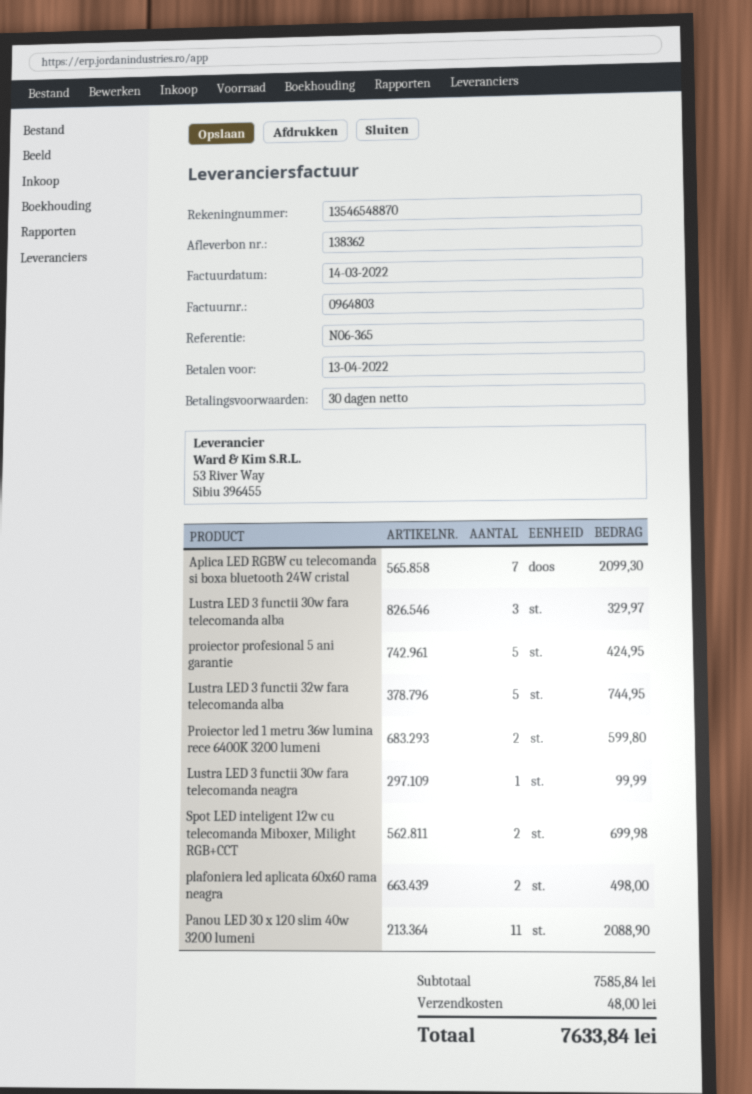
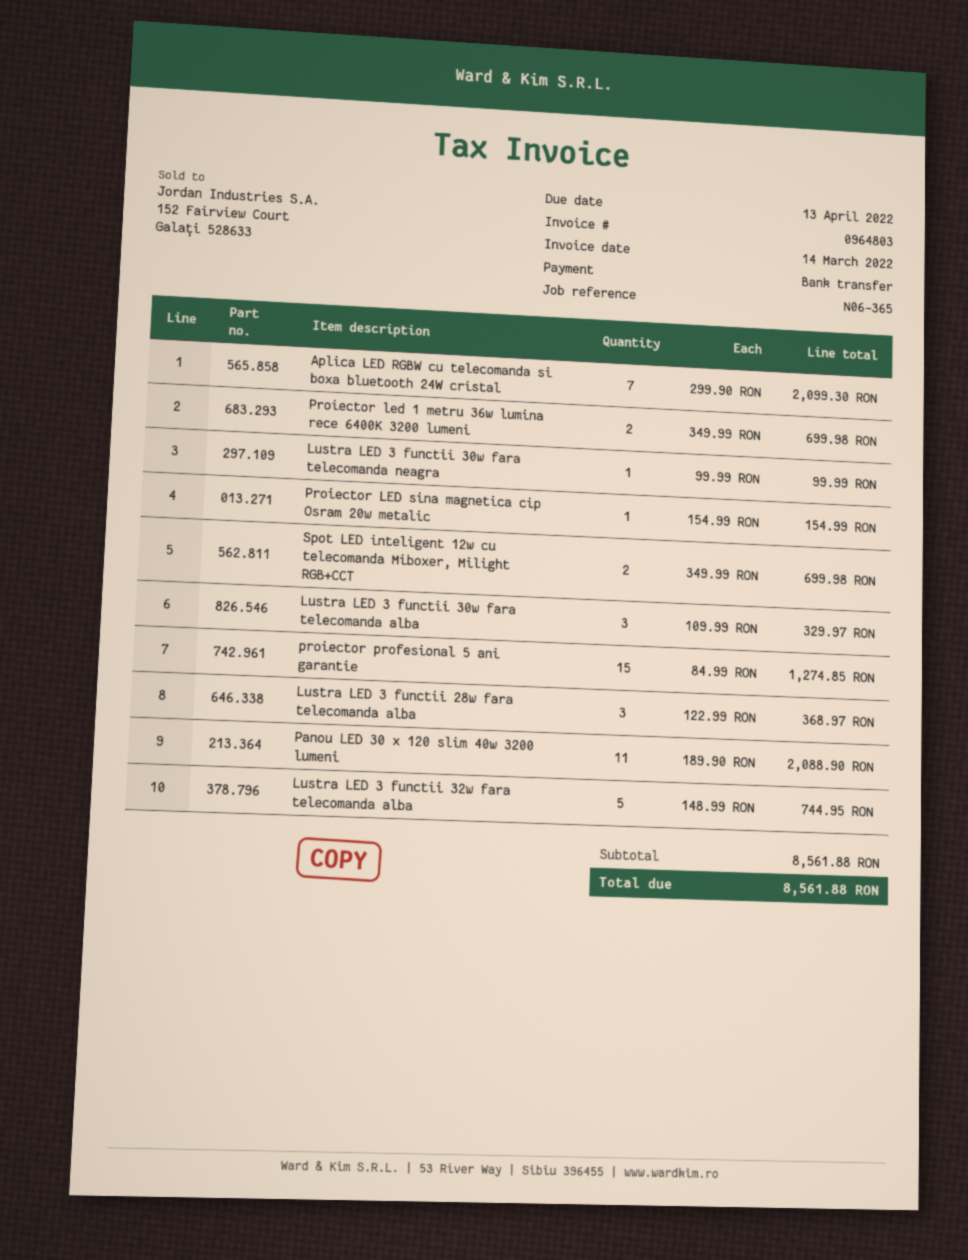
proiector profesional 5 ani garantie: 5 for 424.95 -> 15 for 1274.85
Proiector led 1 metru 36w lumina rece 6400K 3200 lumeni: 2 for 599.80 -> 2 for 699.98
plafoniera led aplicata 60x60 rama neagra: 2 for 498.00 -> none
Proiector LED sina magnetica cip Osram 20w metalic: none -> 1 for 154.99
Lustra LED 3 functii 28w fara telecomanda alba: none -> 3 for 368.97
subtotal: 7585.84 -> 8561.88
shipping: 48.00 -> none
total: 7633.84 -> 8561.88

